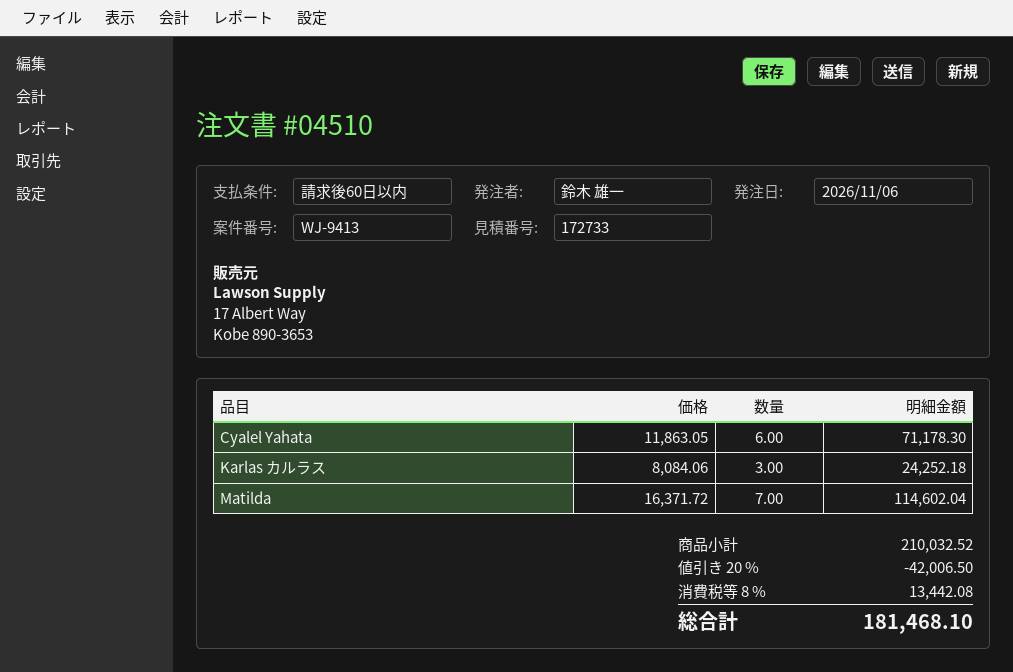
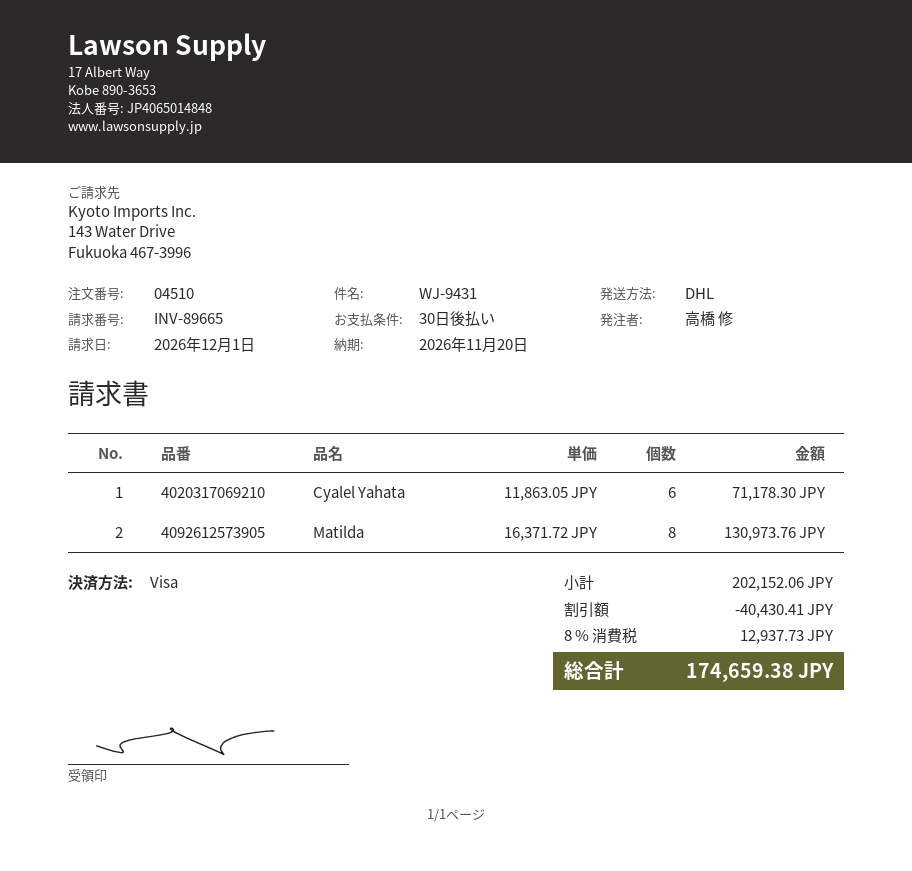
payment terms: 60 days -> 30 days
reference: WJ-9413 -> WJ-9431
ordered by: 鈴木 雄一 -> 高橋 修
Karlas カルラス: 3 x 8084.06 = 24252.18 -> none
Matilda: 7 x 16371.72 = 114602.04 -> 8 x 16371.72 = 130973.76
subtotal: 210032.52 -> 202152.06
discount: 42006.50 -> 40430.41
tax: 8% = 13442.08 -> 8% = 12937.73
total: 181468.10 -> 174659.38

